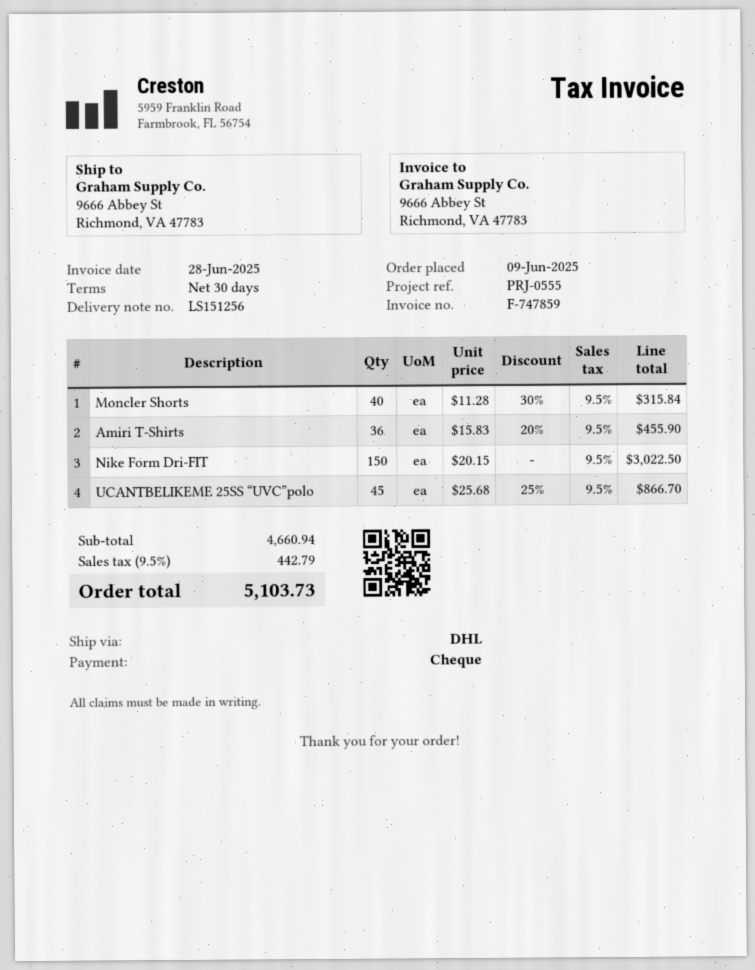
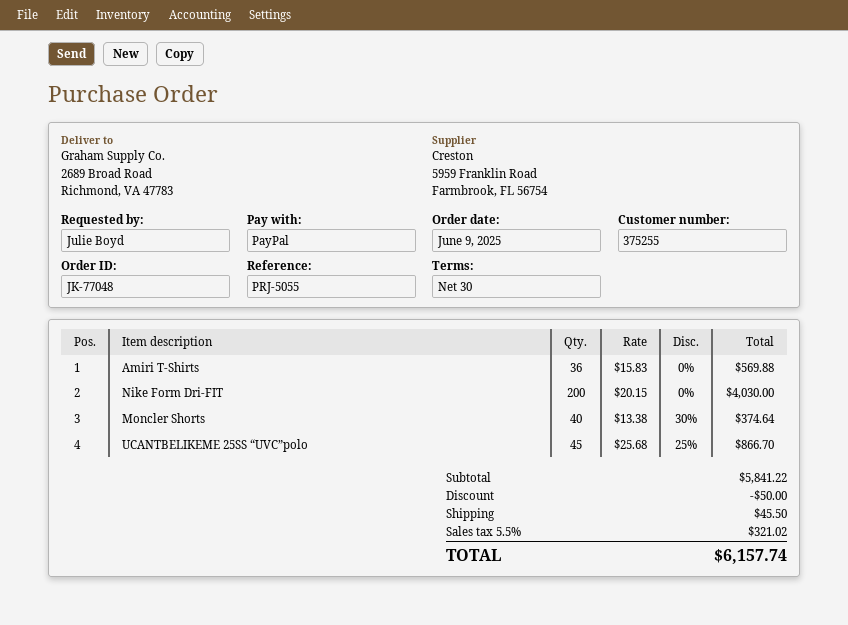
reference: PRJ-0555 -> PRJ-5055
payment method: cheque -> PayPal
ship to: 9666 Abbey St, Richmond, VA 47783 -> 2689 Broad Road, Richmond, VA 47783
Moncler Shorts: 40 x 11.28 - 30% = 315.84 -> 40 x 13.38 - 30% = 374.64
Amiri T-Shirts: 36 x 15.83 - 20% = 455.90 -> 36 x 15.83 = 569.88
Nike Form Dri-FIT: 150 x 20.15 = 3022.50 -> 200 x 20.15 = 4030.00
subtotal: 4660.94 -> 5841.22
discount: none -> 50.00
shipping: none -> 45.50
tax: 9.5% = 442.79 -> 5.5% = 321.02
total: 5103.73 -> 6157.74

